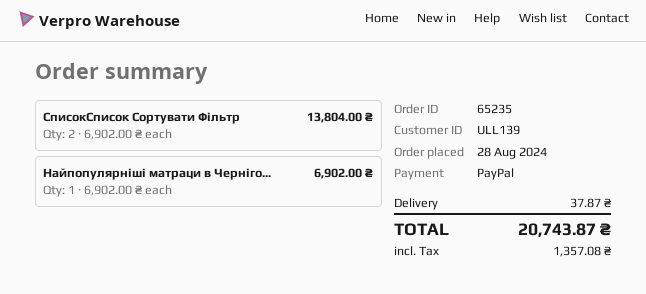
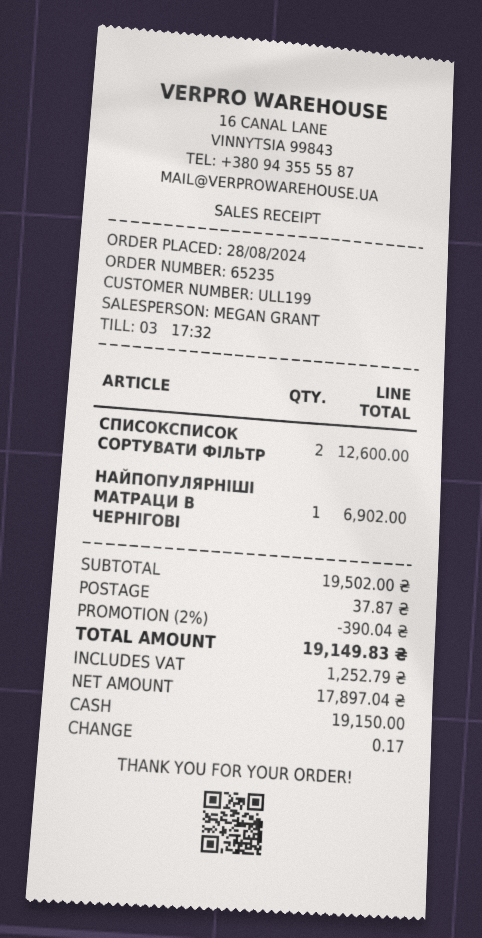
customer number: ULL139 -> ULL199
payment method: PayPal -> cash
СписокСписок Сортувати Фільтр: 2 for 13804.00 -> 2 for 12600.00
discount: none -> 2% = 390.04
tax: 1357.08 -> 1252.79
total: 20743.87 -> 19149.83

